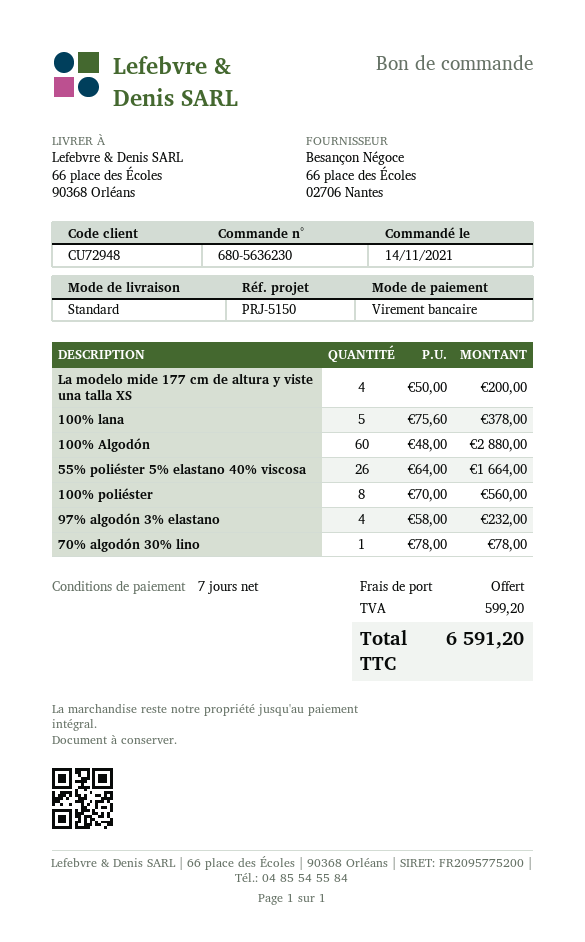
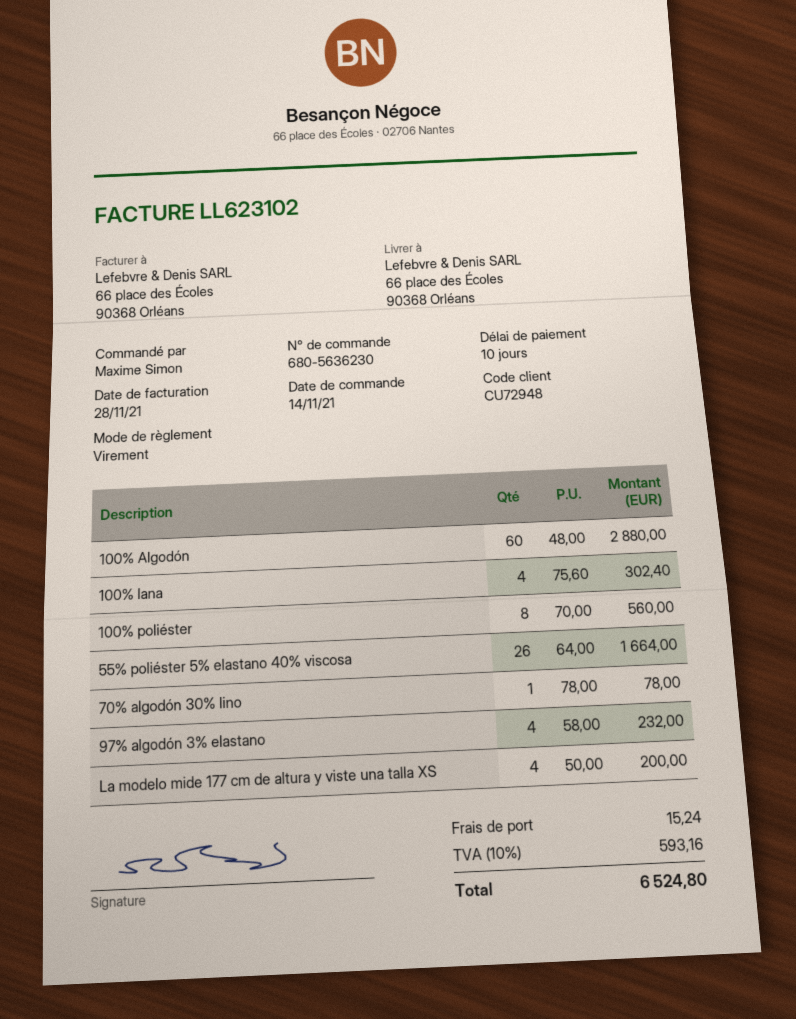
payment terms: 7 days -> 10 days
100% lana: 5 x 75.60 = 378.00 -> 4 x 75.60 = 302.40
shipping: 0.00 -> 15.24
tax: 599.20 -> 593.16
total: 6591.20 -> 6524.80

